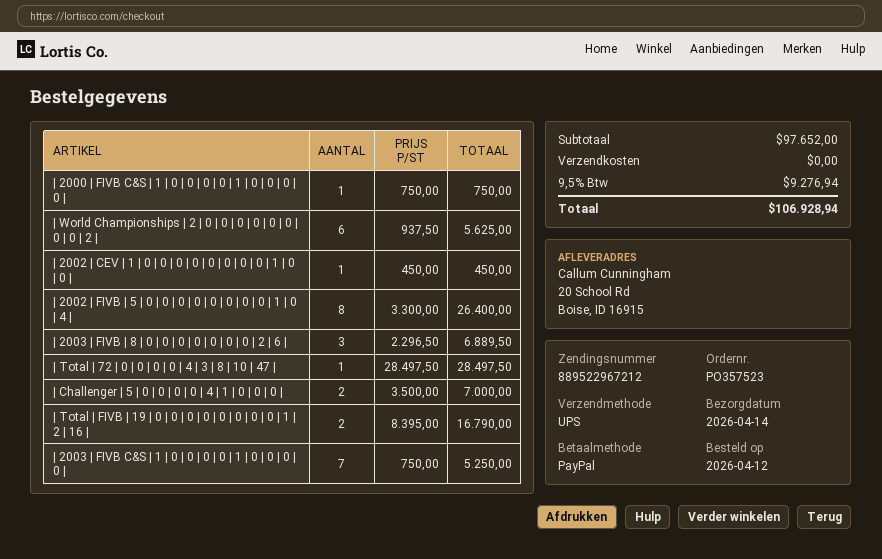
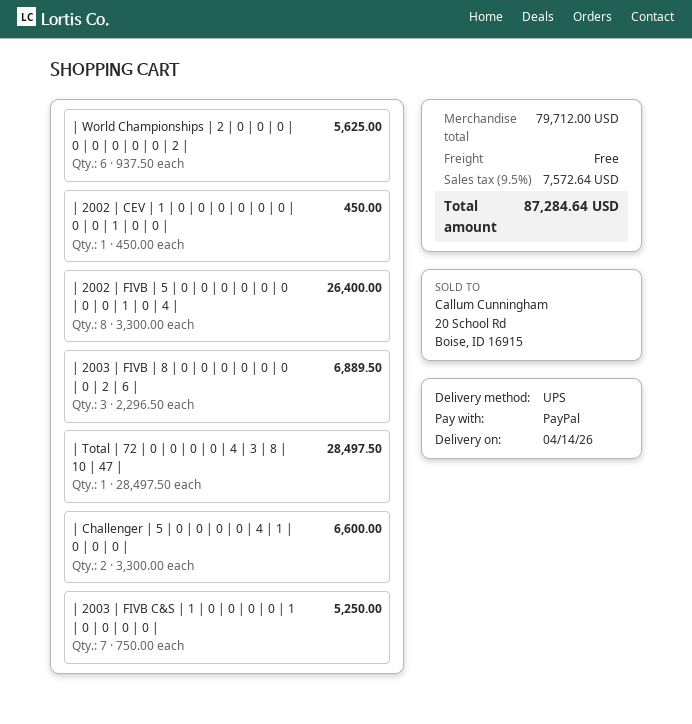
| 2000 | FIVB C&S | 1 | 0 | 0 | 0 | 0 | 1 | 0 | 0 | 0 | 0 |: 1 x 750.00 = 750.00 -> none
| Challenger | 5 | 0 | 0 | 0 | 0 | 4 | 1 | 0 | 0 | 0 |: 2 x 3500.00 = 7000.00 -> 2 x 3300.00 = 6600.00
| Total | FIVB | 19 | 0 | 0 | 0 | 0 | 0 | 0 | 0 | 0 | 1 | 2 | 16 |: 2 x 8395.00 = 16790.00 -> none
subtotal: 97652.00 -> 79712.00
tax: 9.5% = 9276.94 -> 9.5% = 7572.64
total: 106928.94 -> 87284.64

